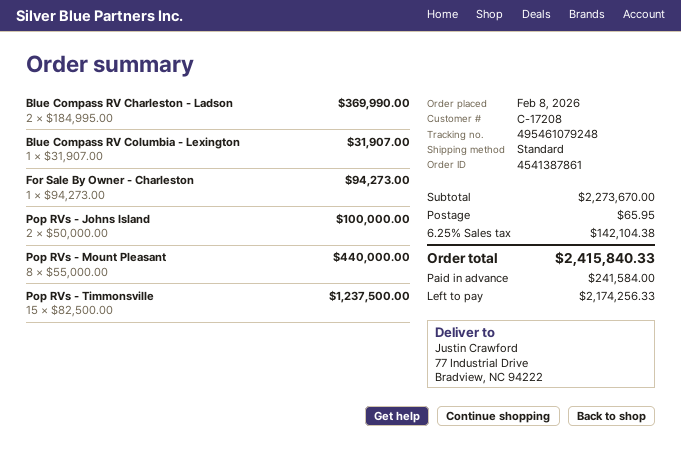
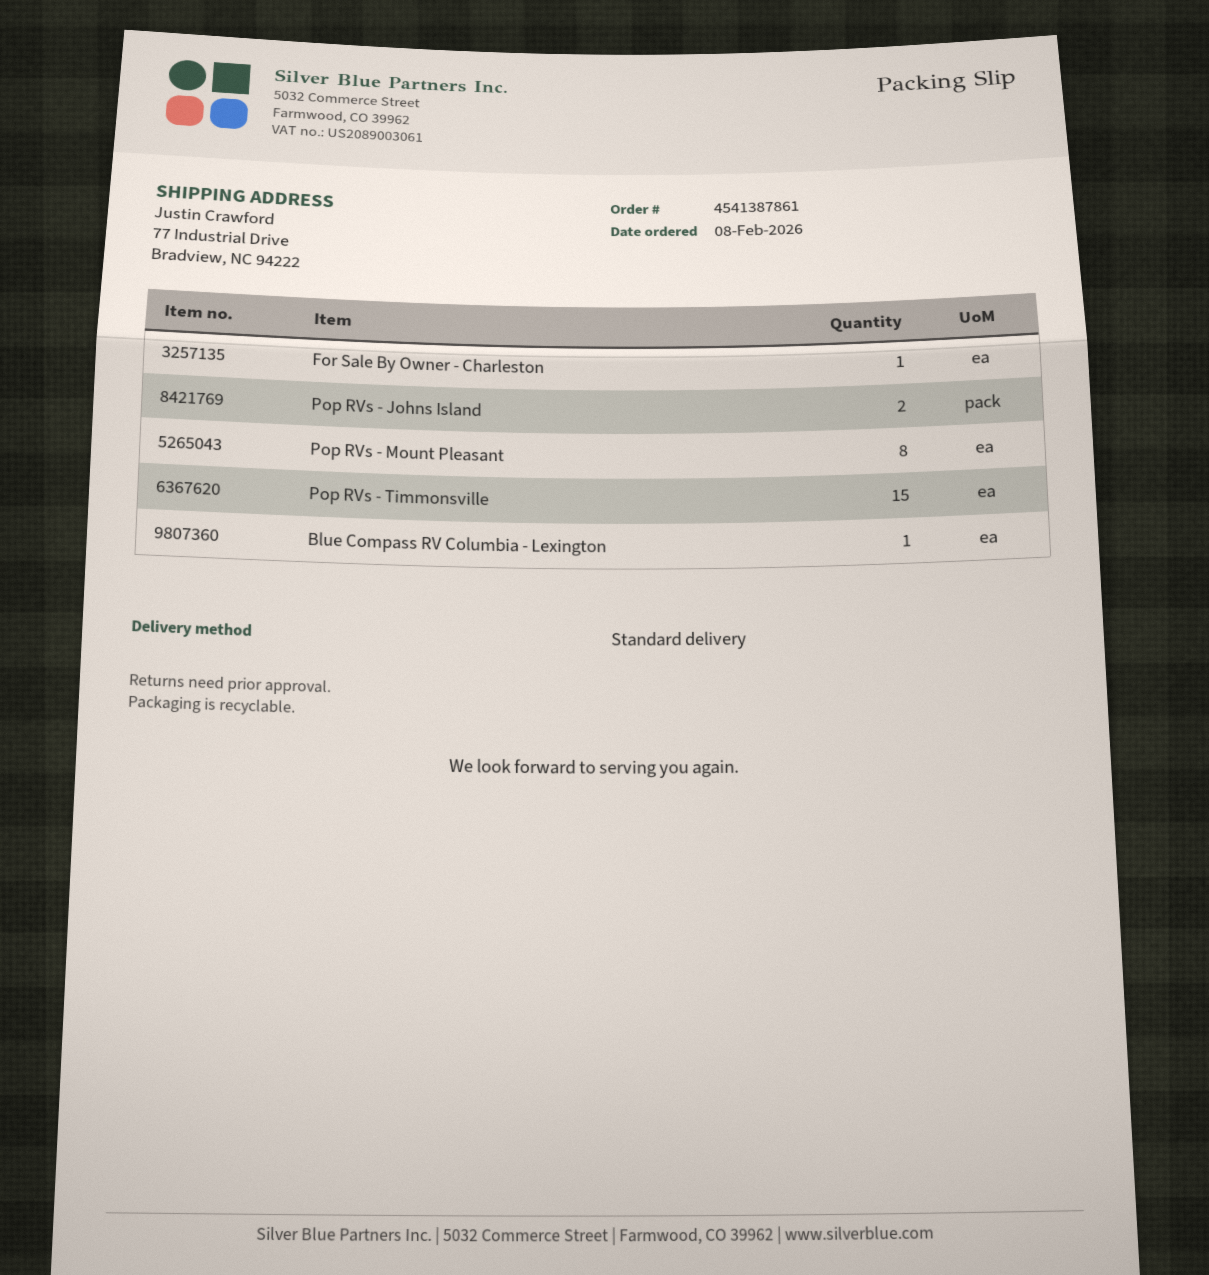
Blue Compass RV Charleston - Ladson: 2 -> none

